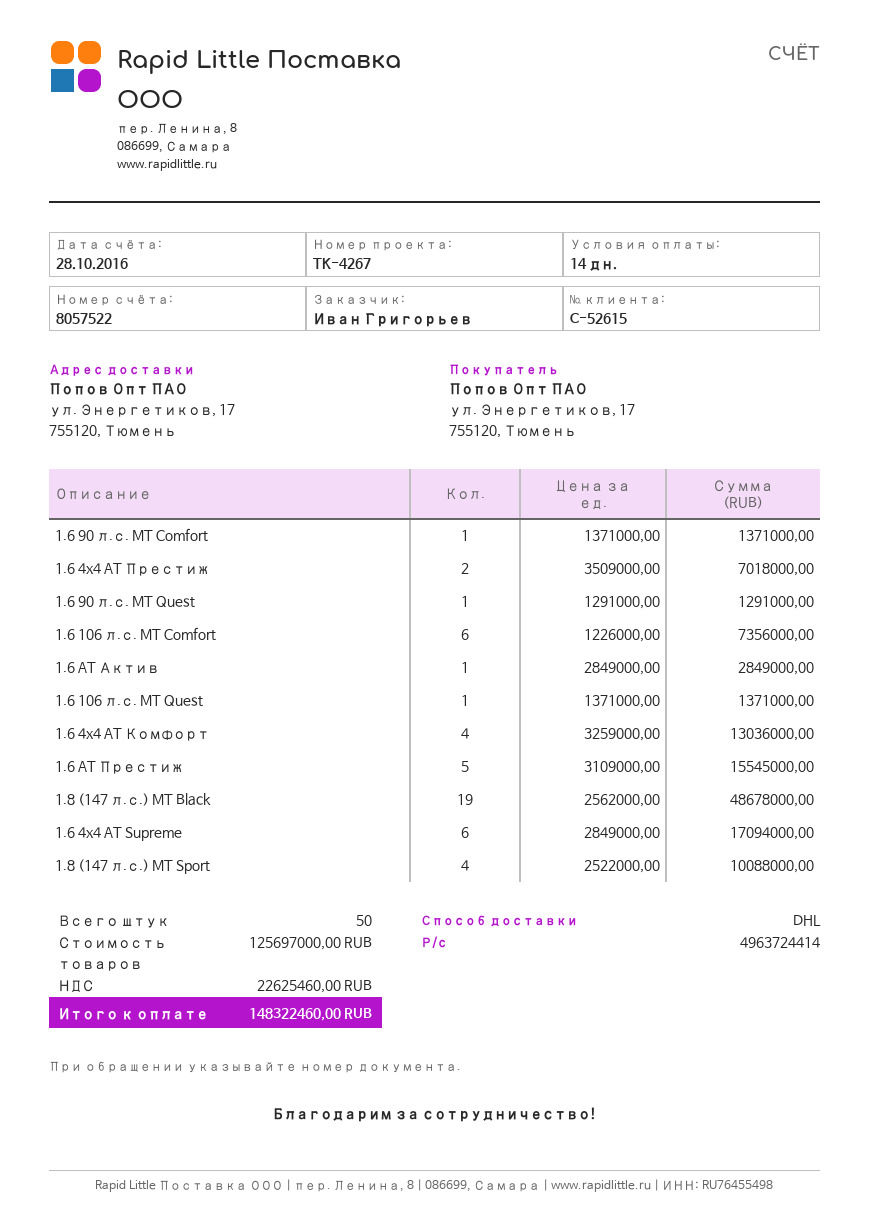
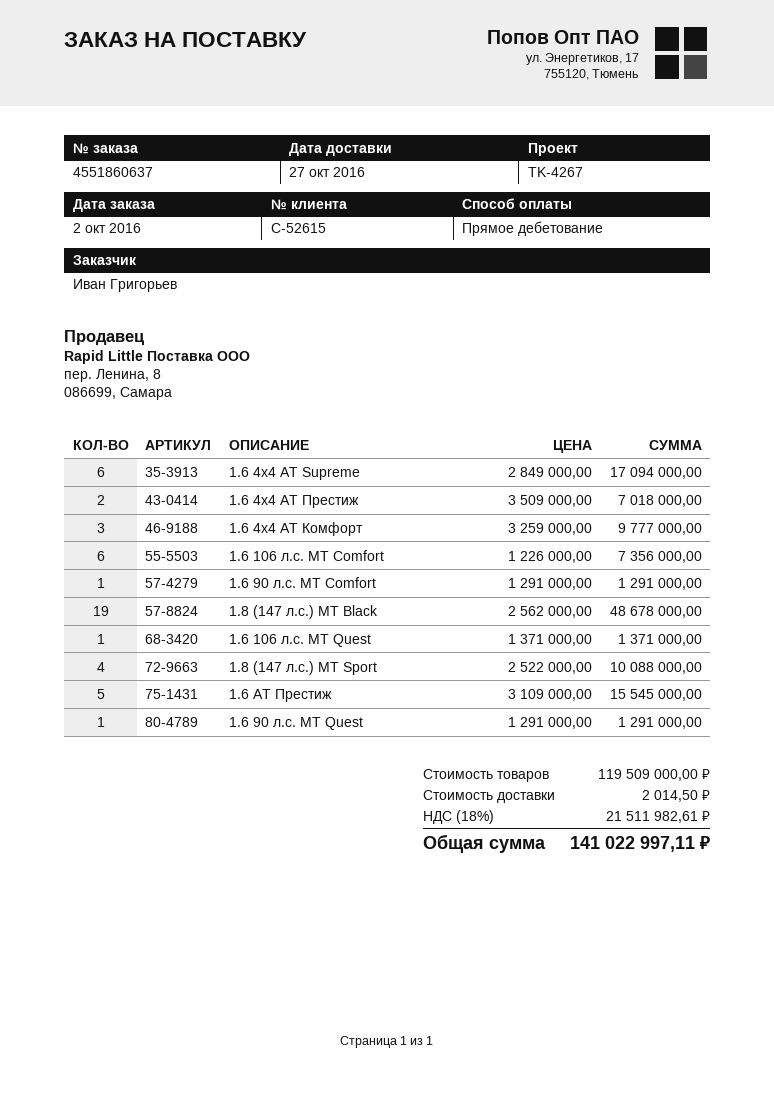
1.6 90 л.с. MT Comfort: 1 x 1371000.00 = 1371000.00 -> 1 x 1291000.00 = 1291000.00
1.6 AT Актив: 1 x 2849000.00 = 2849000.00 -> none
1.6 4x4 AT Комфорт: 4 x 3259000.00 = 13036000.00 -> 3 x 3259000.00 = 9777000.00
subtotal: 125697000.00 -> 119509000.00
shipping: none -> 2014.50
tax: 22625460.00 -> 21511982.61
total: 148322460.00 -> 141022997.11

